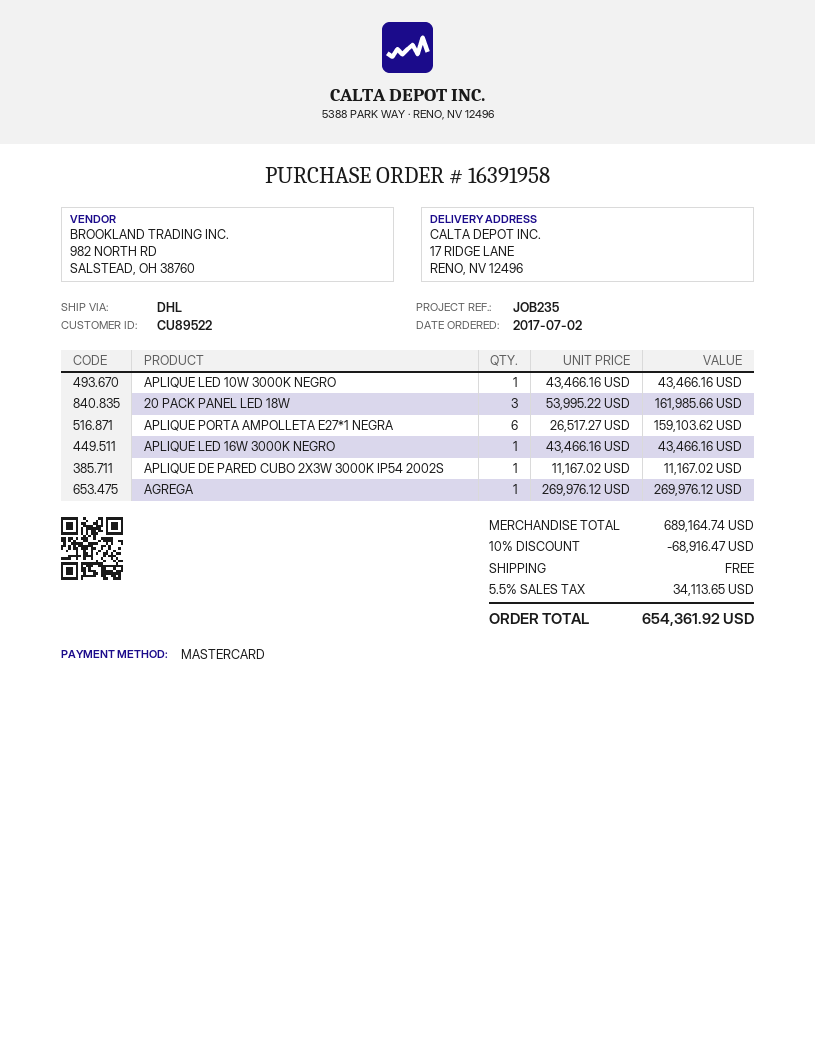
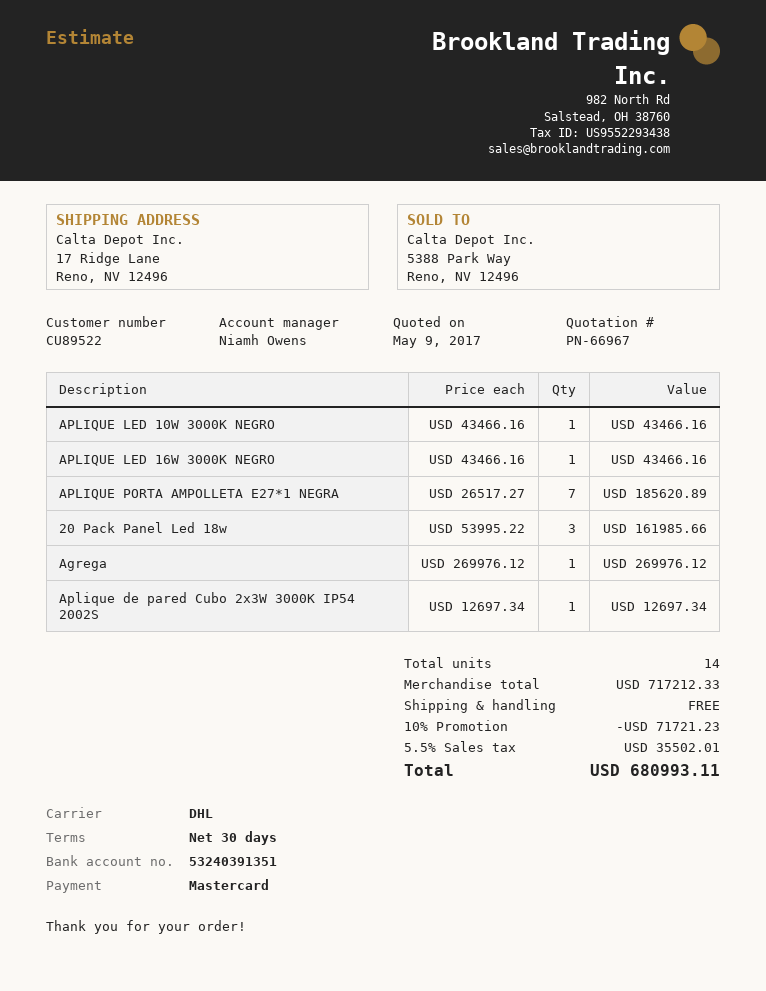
APLIQUE PORTA AMPOLLETA E27*1 NEGRA: 6 x 26517.27 = 159103.62 -> 7 x 26517.27 = 185620.89
APLIQUE DE PARED CUBO 2X3W 3000K IP54 2002S: 1 x 11167.02 = 11167.02 -> 1 x 12697.34 = 12697.34
subtotal: 689164.74 -> 717212.33
discount: 10% = 68916.47 -> 10% = 71721.23
tax: 5.5% = 34113.65 -> 5.5% = 35502.01
total: 654361.92 -> 680993.11

